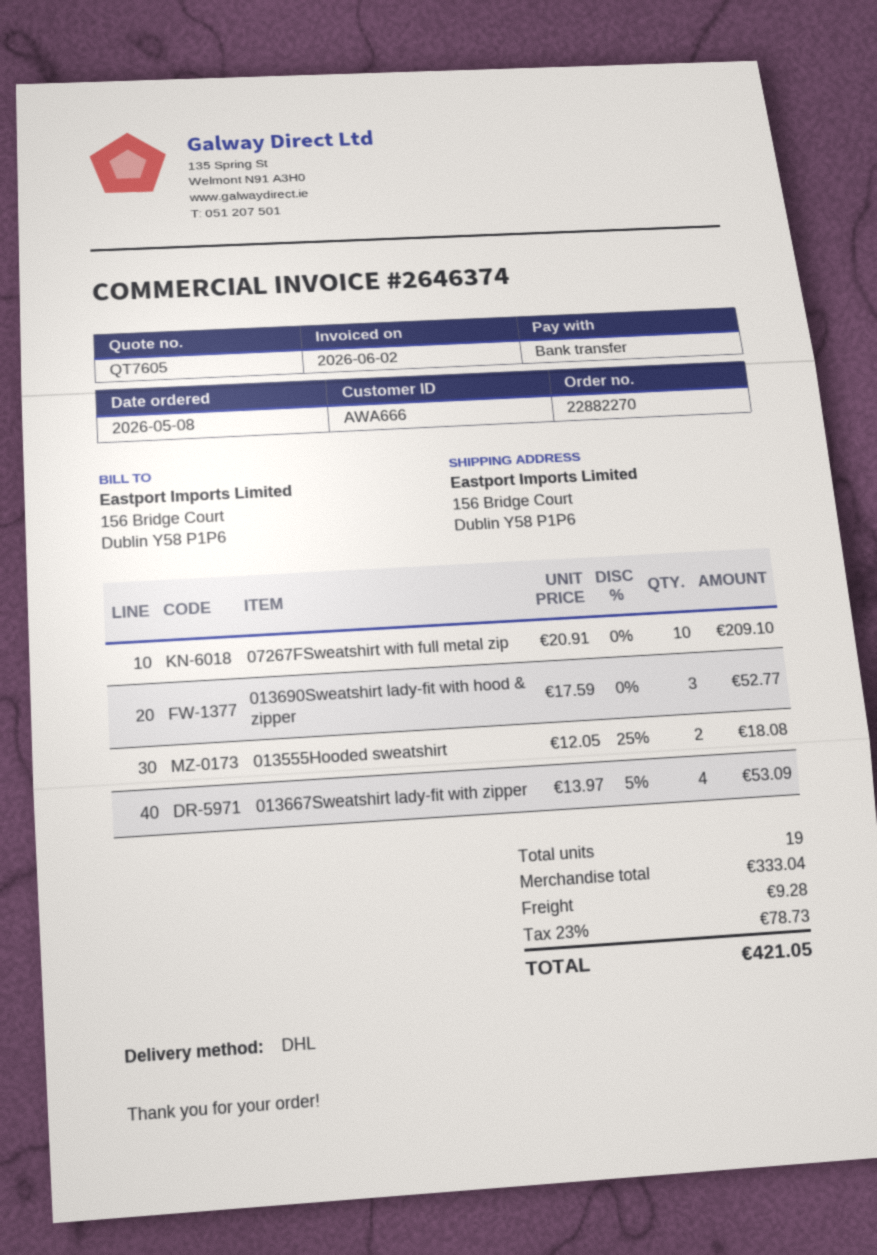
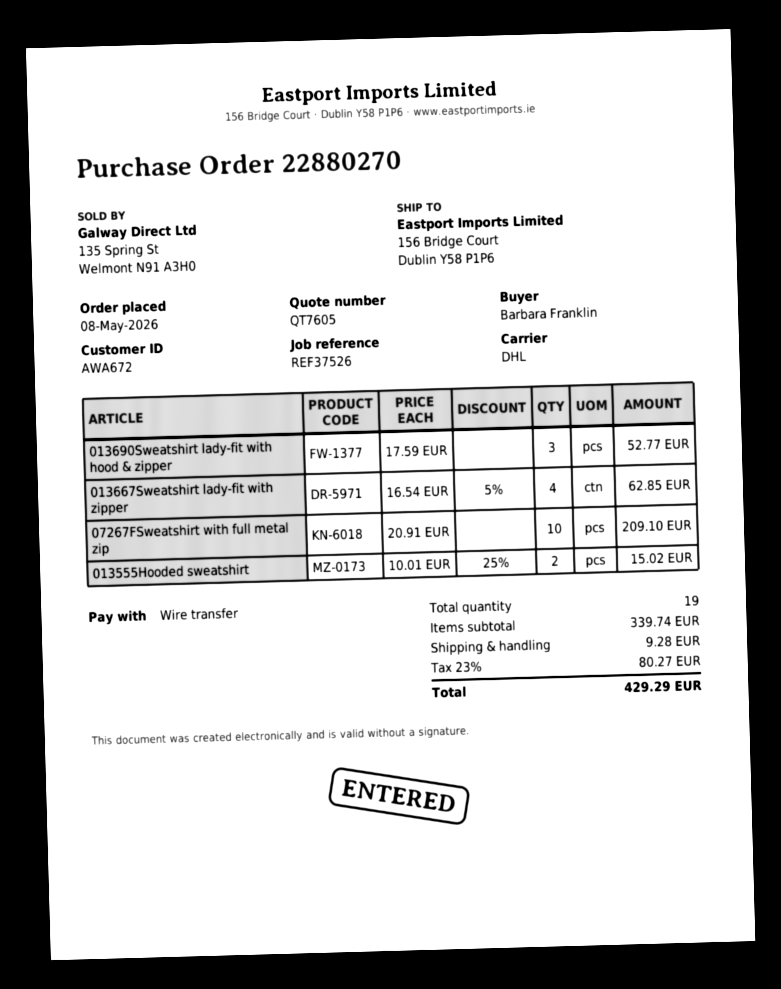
order number: 22882270 -> 22880270
customer number: AWA666 -> AWA672
013555Hooded sweatshirt: 2 x 12.05 - 25% = 18.08 -> 2 x 10.01 - 25% = 15.02
013667Sweatshirt lady-fit with zipper: 4 x 13.97 - 5% = 53.09 -> 4 x 16.54 - 5% = 62.85
subtotal: 333.04 -> 339.74
tax: 23% = 78.73 -> 23% = 80.27
total: 421.05 -> 429.29

